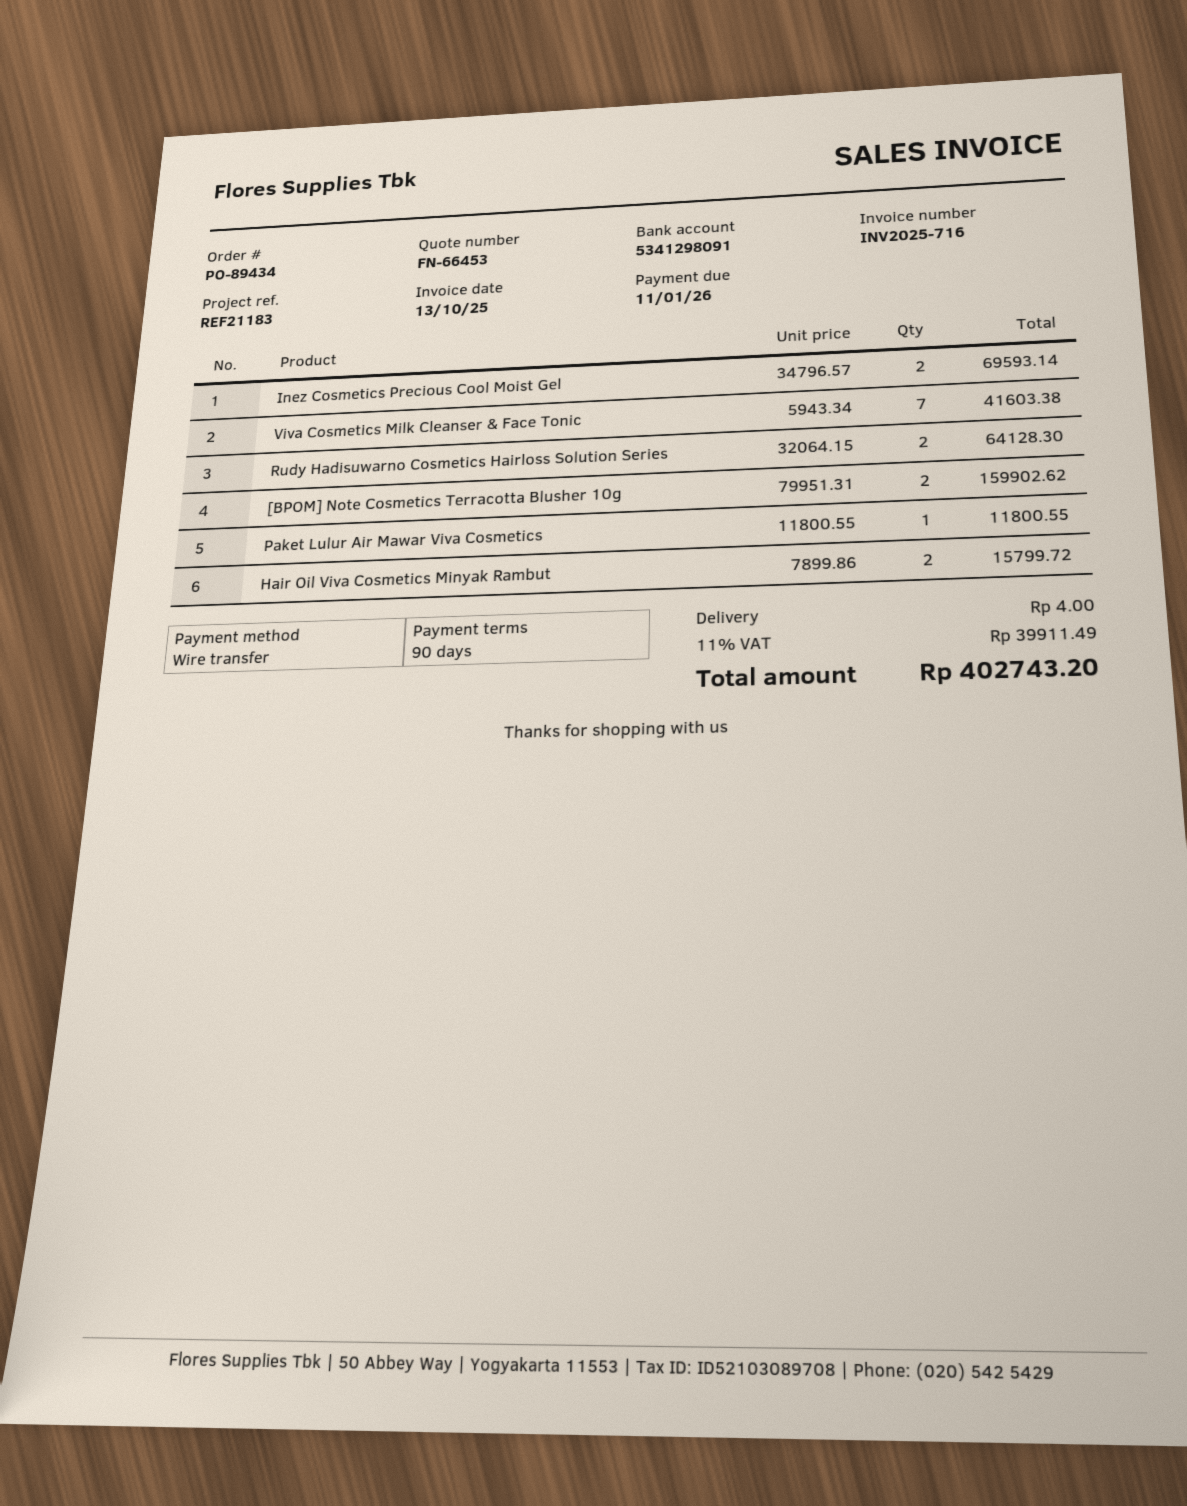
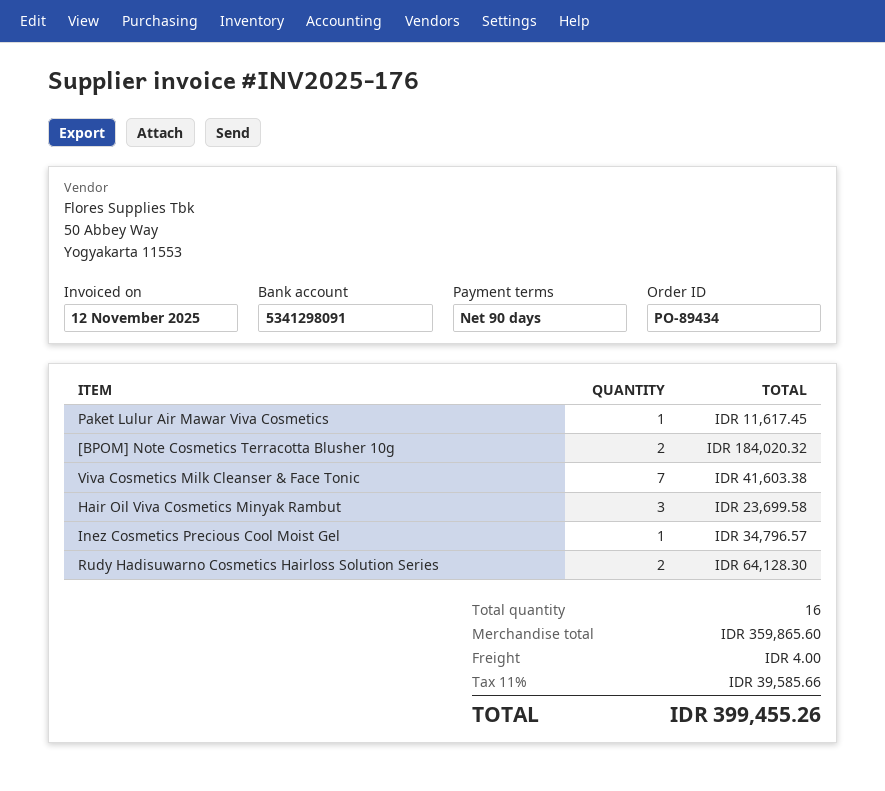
invoice number: INV2025-716 -> INV2025-176
invoice date: 2025-10-13 -> 2025-11-12
Inez Cosmetics Precious Cool Moist Gel: 2 for 69593.14 -> 1 for 34796.57
[BPOM] Note Cosmetics Terracotta Blusher 10g: 2 for 159902.62 -> 2 for 184020.32
Paket Lulur Air Mawar Viva Cosmetics: 1 for 11800.55 -> 1 for 11617.45
Hair Oil Viva Cosmetics Minyak Rambut: 2 for 15799.72 -> 3 for 23699.58
tax: 11% = 39911.49 -> 11% = 39585.66
total: 402743.20 -> 399455.26

